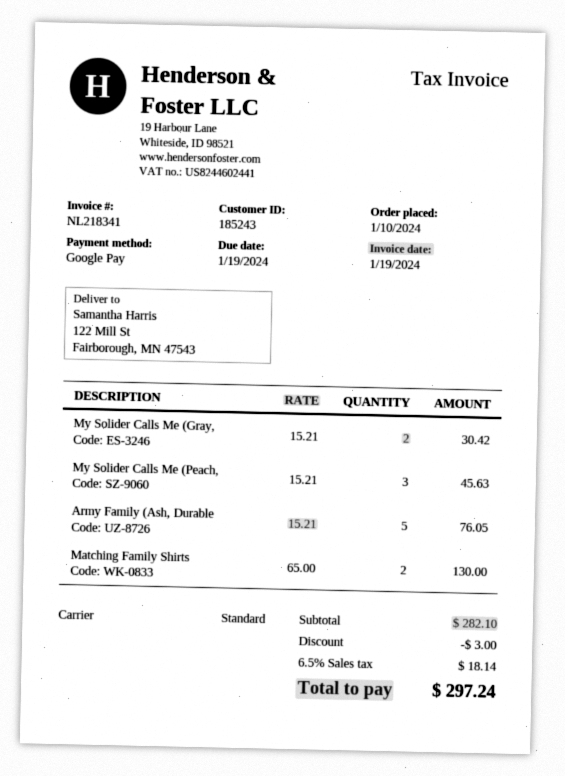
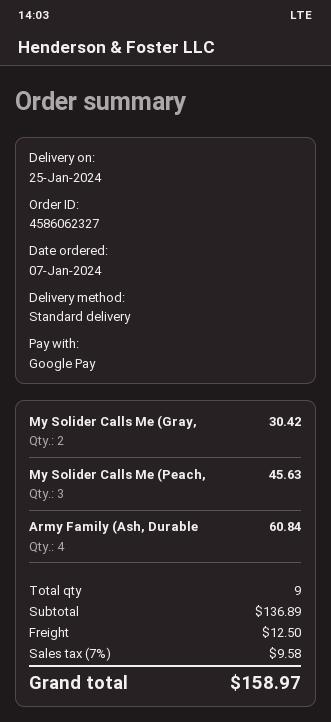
order date: 2024-01-10 -> 2024-01-07
Army Family (Ash, Durable: 5 for 76.05 -> 4 for 60.84
Matching Family Shirts: 2 for 130.00 -> none
subtotal: 282.10 -> 136.89
discount: 3.00 -> none
shipping: none -> 12.50
tax: 6.5% = 18.14 -> 7% = 9.58
total: 297.24 -> 158.97

